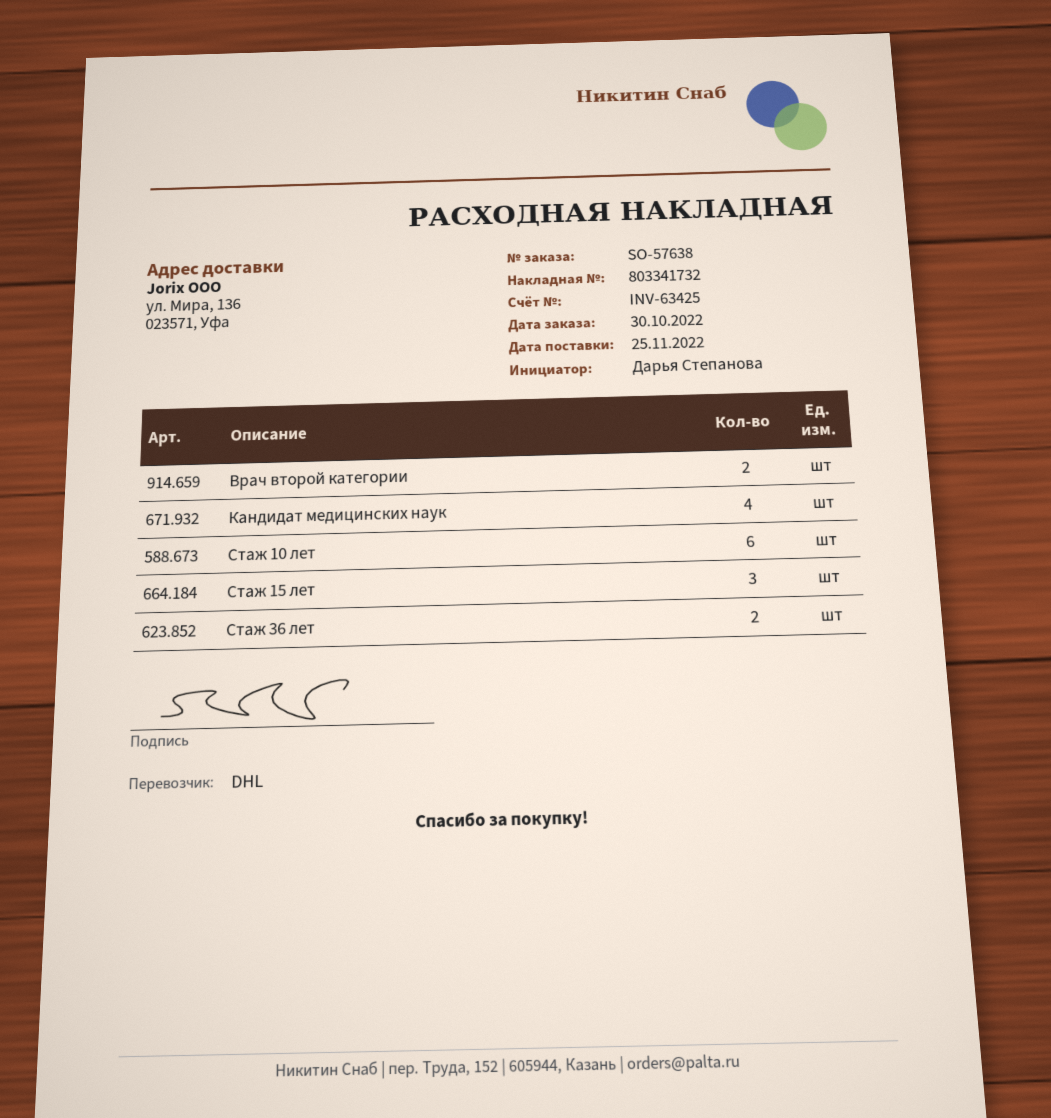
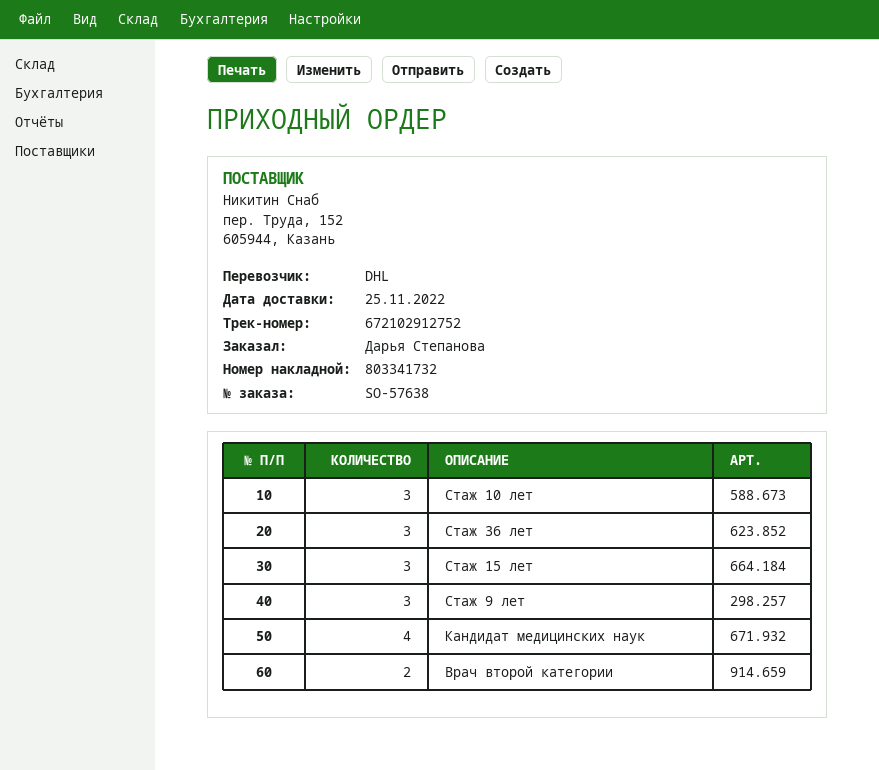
Стаж 10 лет: 6 -> 3
Стаж 36 лет: 2 -> 3
Стаж 9 лет: none -> 3

